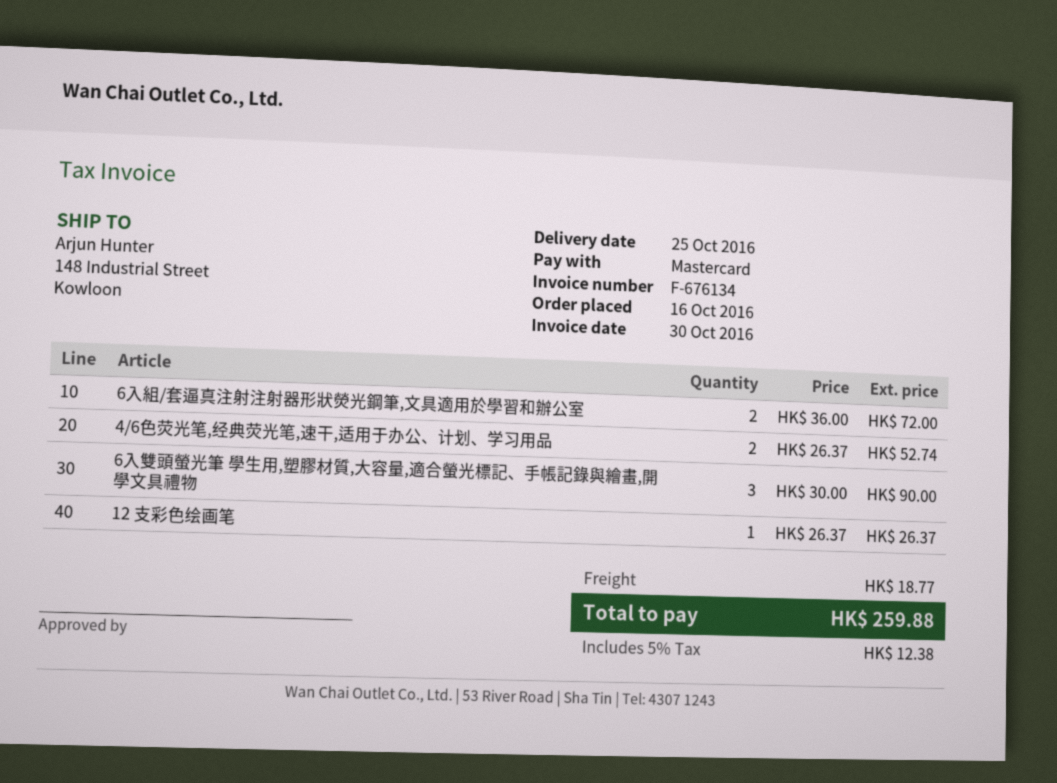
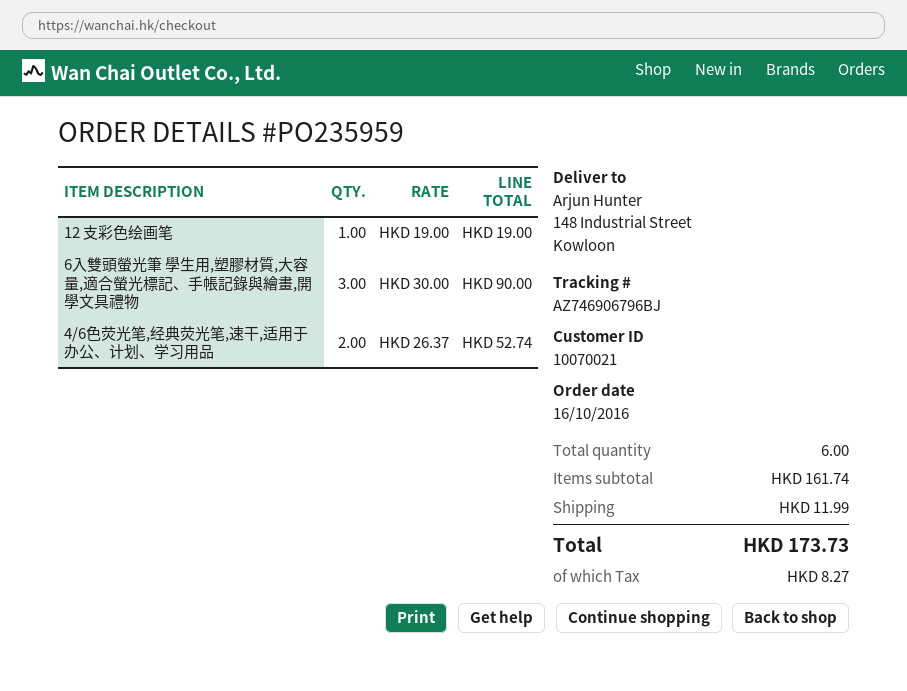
6入組/套逼真注射注射器形狀熒光鋼筆,文具適用於學習和辦公室: 2 x 36.00 = 72.00 -> none
12 支彩色绘画笔: 1 x 26.37 = 26.37 -> 1 x 19.00 = 19.00
shipping: 18.77 -> 11.99
tax: 12.38 -> 8.27
total: 259.88 -> 173.73

